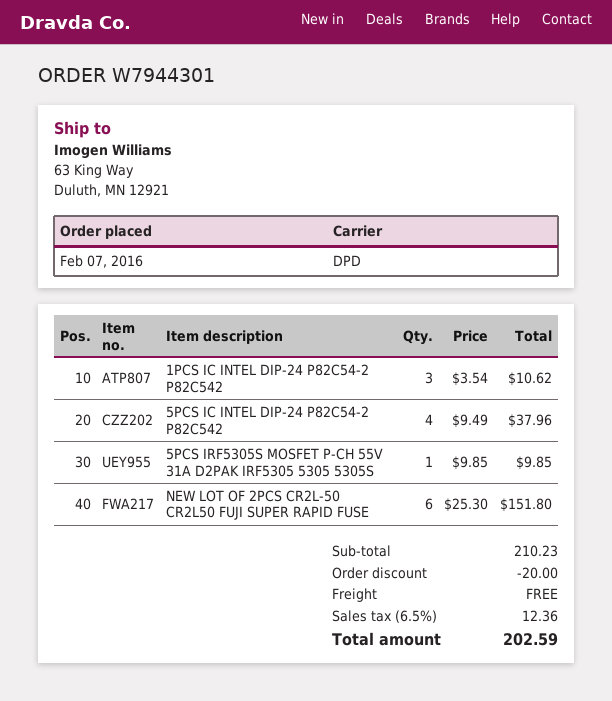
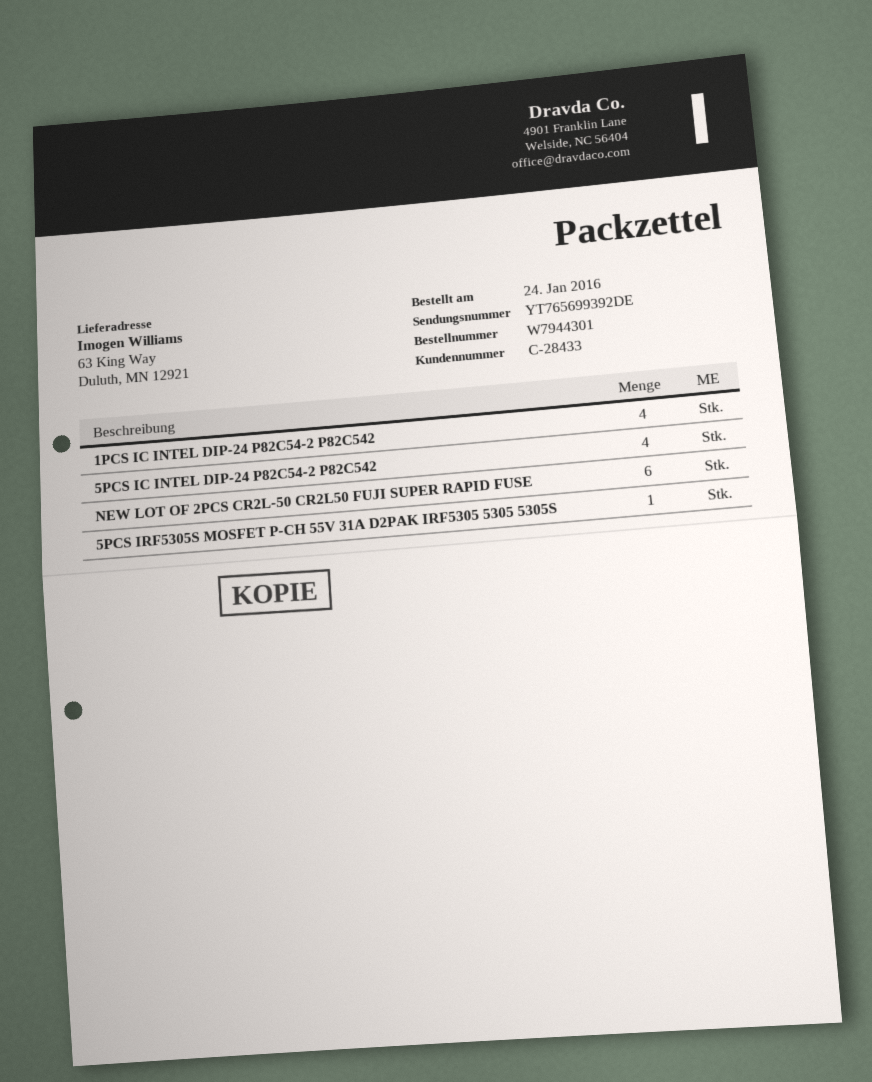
order date: 2016-02-07 -> 2016-01-24
1PCS IC INTEL DIP-24 P82C54-2 P82C542: 3 -> 4

